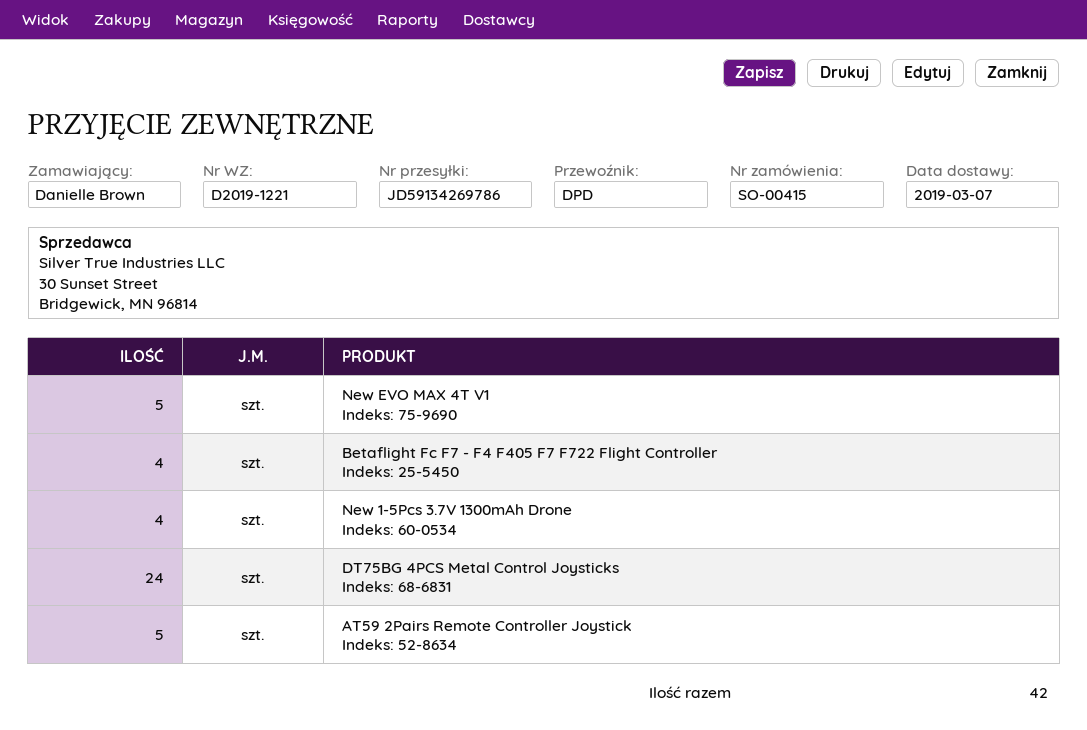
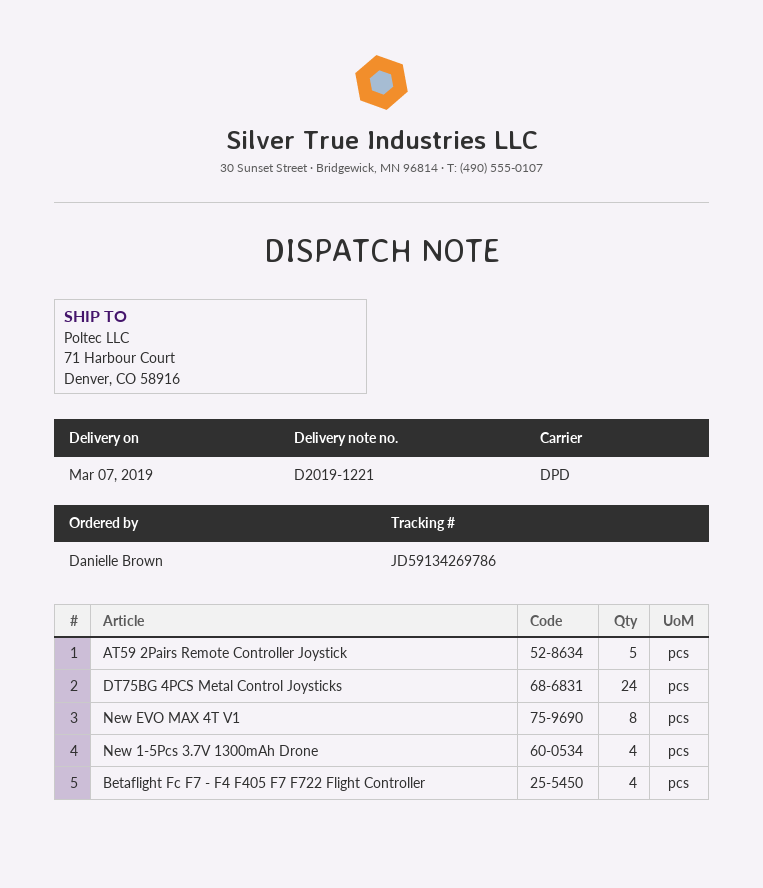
New EVO MAX 4T V1: 5 -> 8

